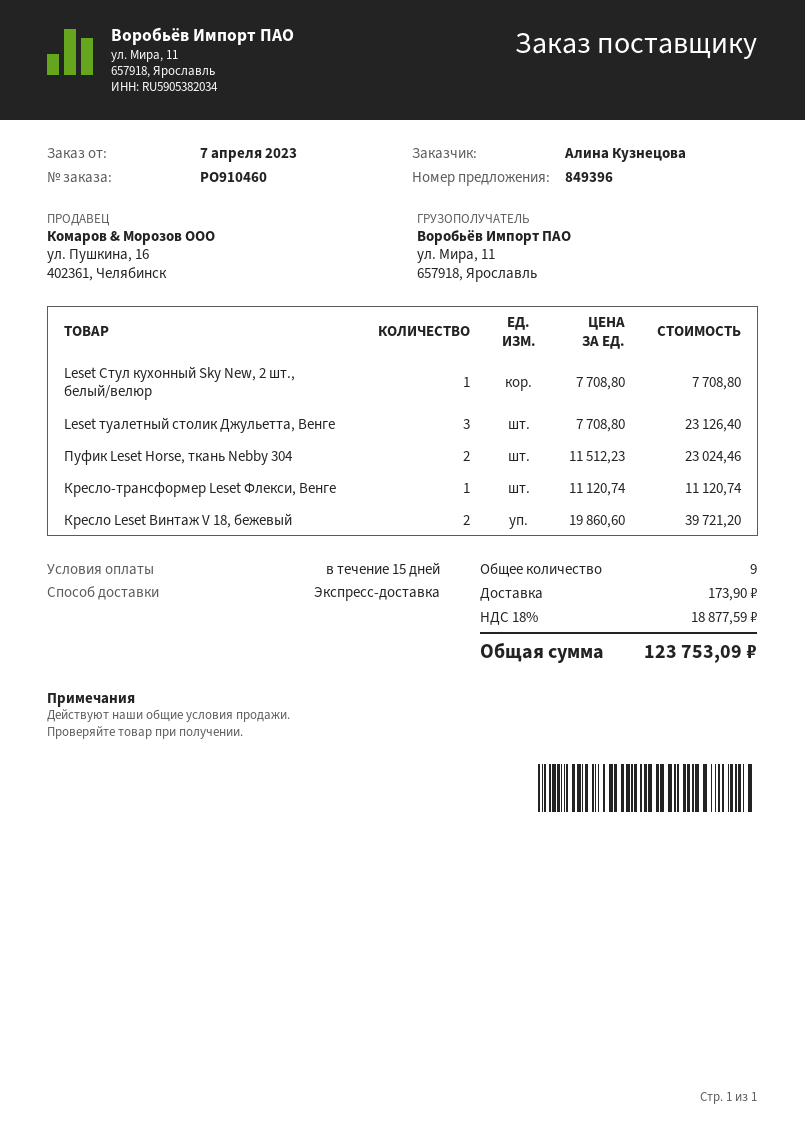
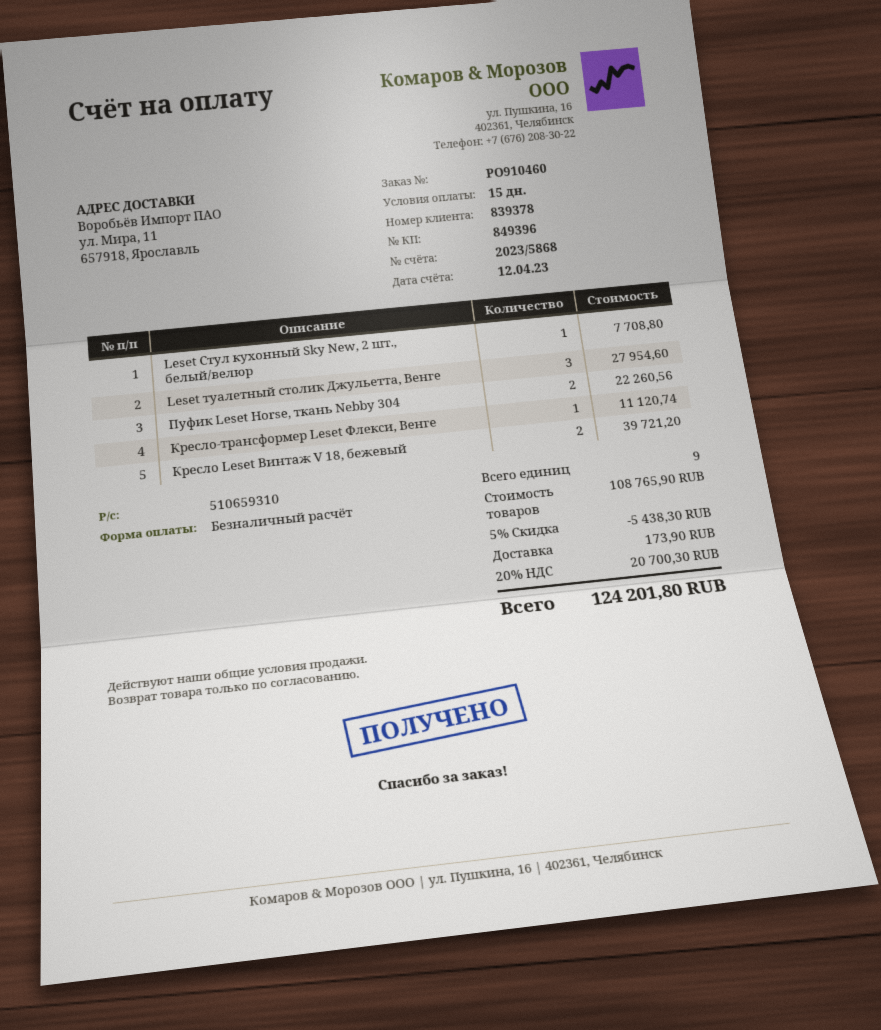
Leset туалетный столик Джульетта, Венге: 3 for 23126.40 -> 3 for 27954.60
Пуфик Leset Horse, ткань Nebby 304: 2 for 23024.46 -> 2 for 22260.56
discount: none -> 5% = 5438.30
tax: 18% = 18877.59 -> 20% = 20700.30
total: 123753.09 -> 124201.80

